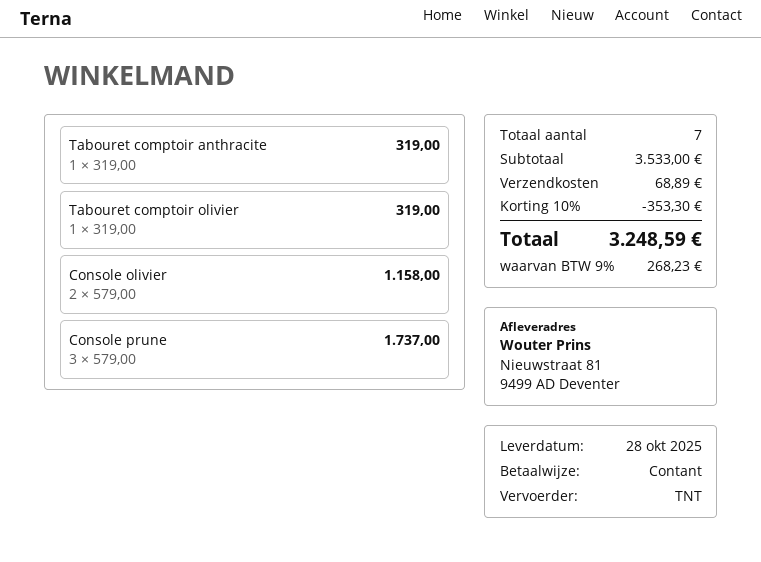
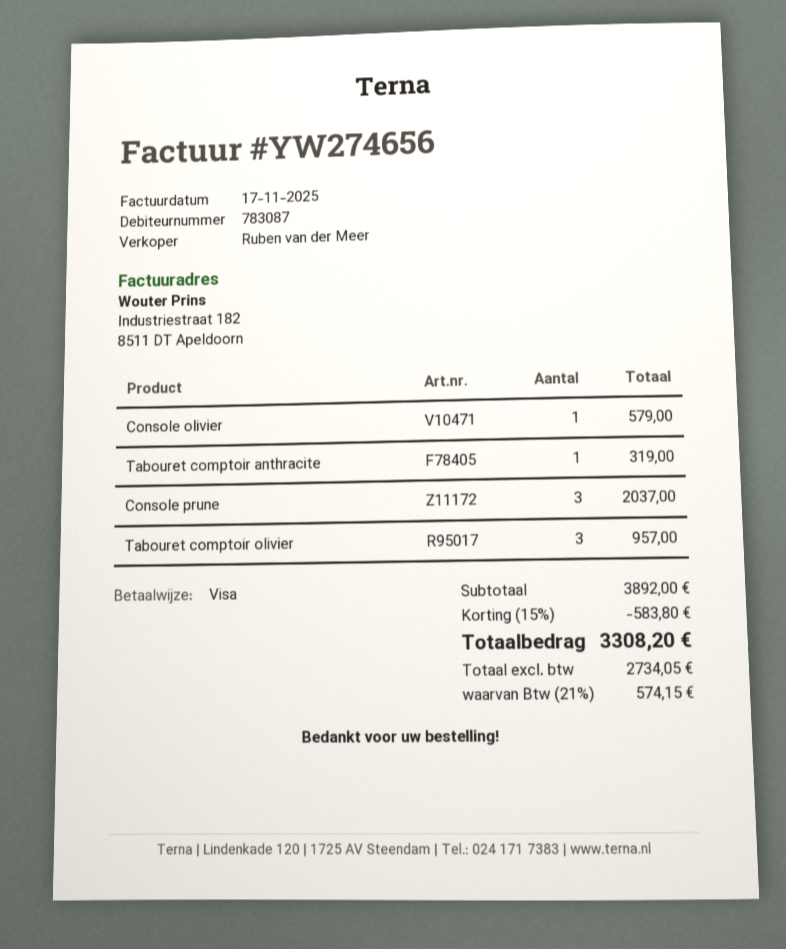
payment method: cash -> Visa
Tabouret comptoir olivier: 1 for 319.00 -> 3 for 957.00
Console olivier: 2 for 1158.00 -> 1 for 579.00
Console prune: 3 for 1737.00 -> 3 for 2037.00
subtotal: 3533.00 -> 3892.00
discount: 10% = 353.30 -> 15% = 583.80
shipping: 68.89 -> none
tax: 9% = 268.23 -> 21% = 574.15
total: 3248.59 -> 3308.20

